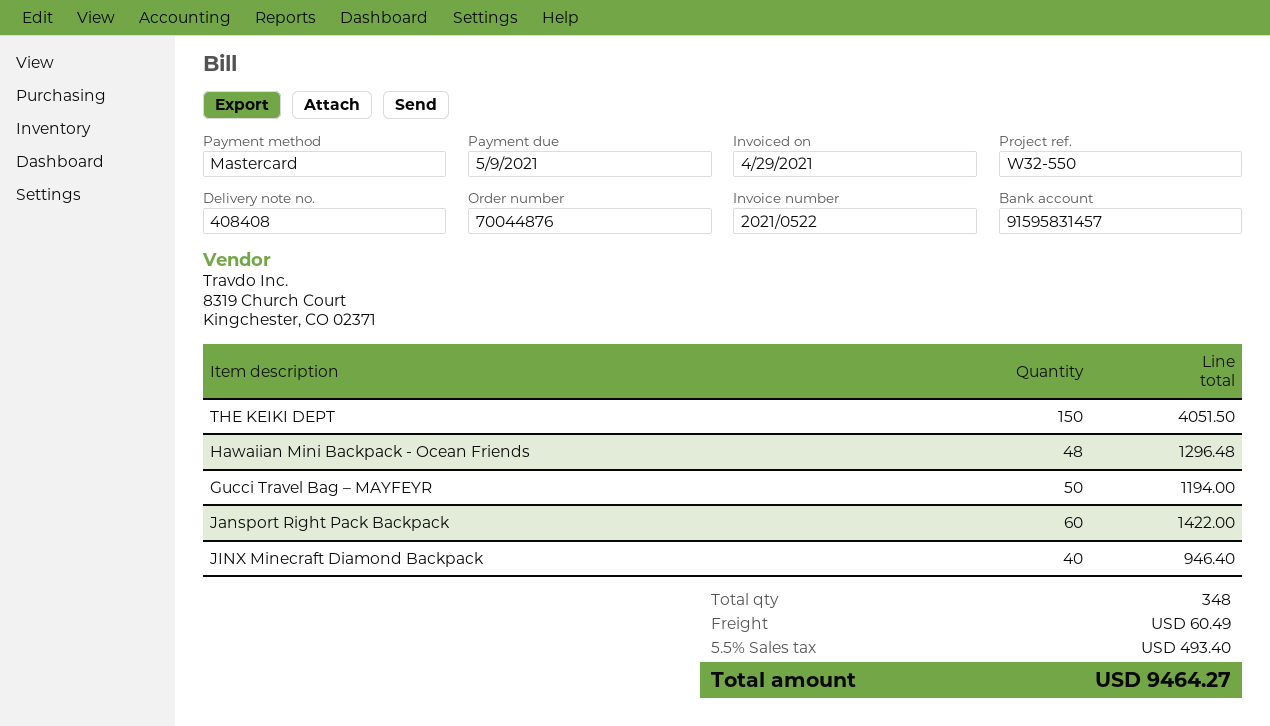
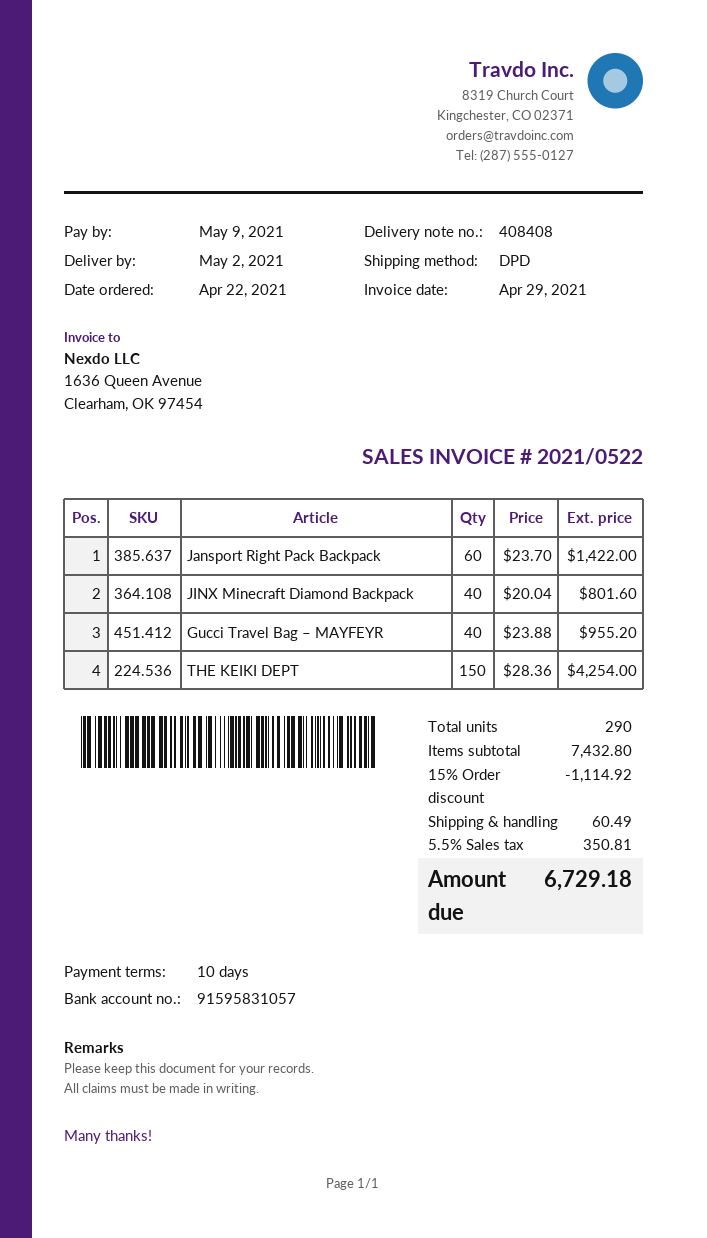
bank account: 91595831457 -> 91595831057
THE KEIKI DEPT: 150 for 4051.50 -> 150 for 4254.00
Hawaiian Mini Backpack - Ocean Friends: 48 for 1296.48 -> none
Gucci Travel Bag – MAYFEYR: 50 for 1194.00 -> 40 for 955.20
JINX Minecraft Diamond Backpack: 40 for 946.40 -> 40 for 801.60
total quantity: 348 -> 290
discount: none -> 15% = 1114.92
tax: 5.5% = 493.40 -> 5.5% = 350.81
total: 9464.27 -> 6729.18

